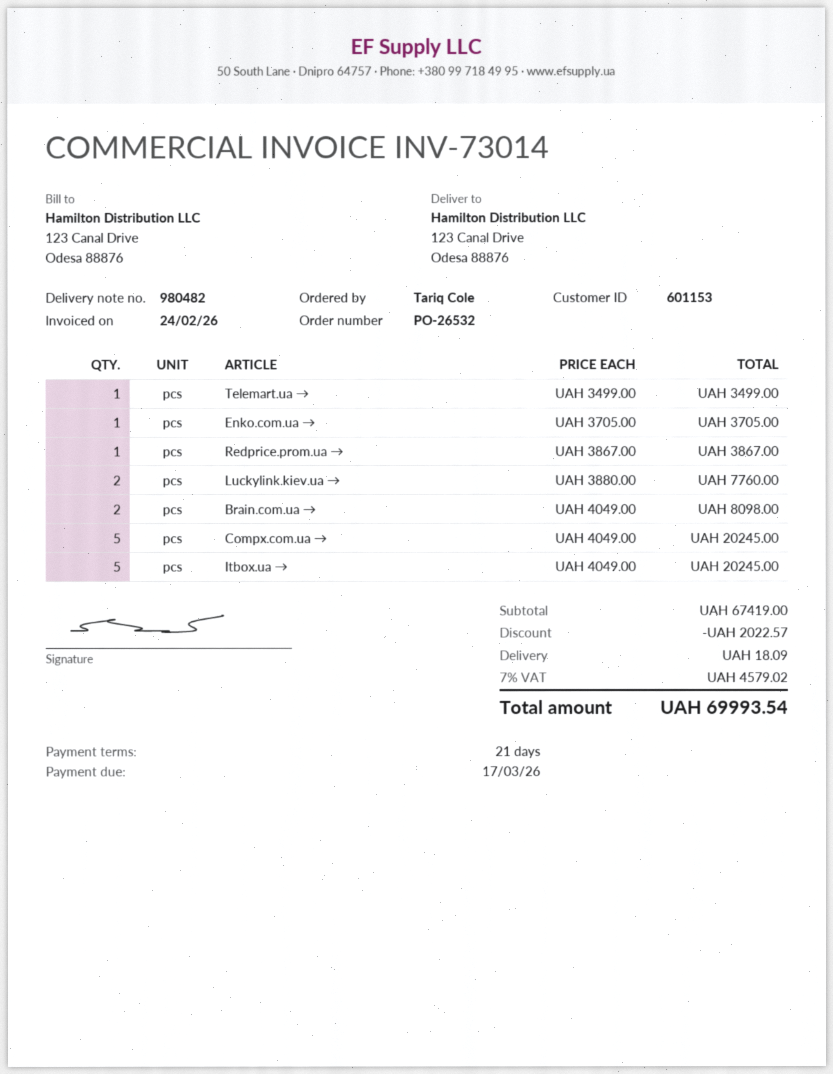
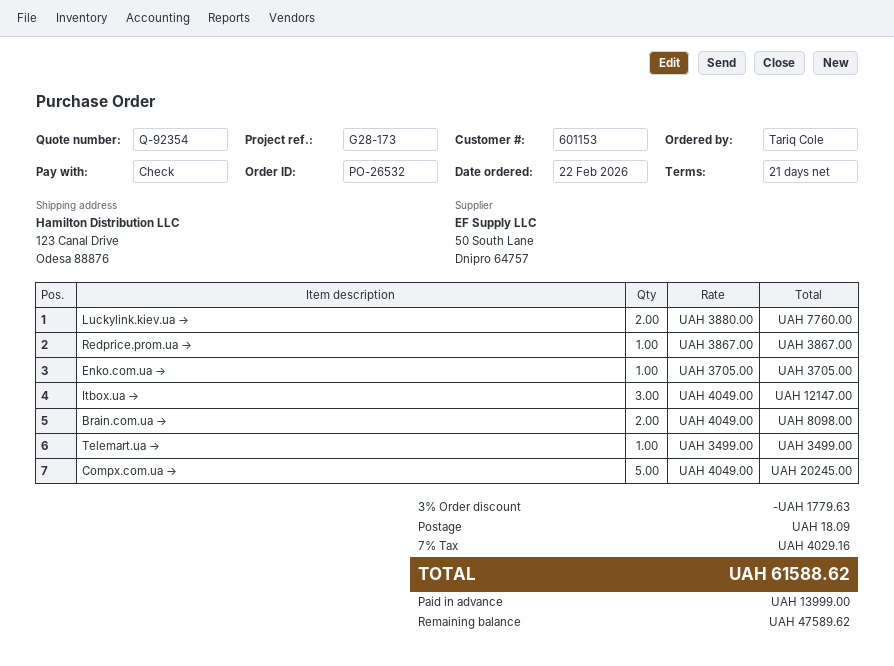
Itbox.ua →: 5 x 4049.00 = 20245.00 -> 3 x 4049.00 = 12147.00
discount: 2022.57 -> 1779.63
tax: 7% = 4579.02 -> 7% = 4029.16
total: 69993.54 -> 61588.62

